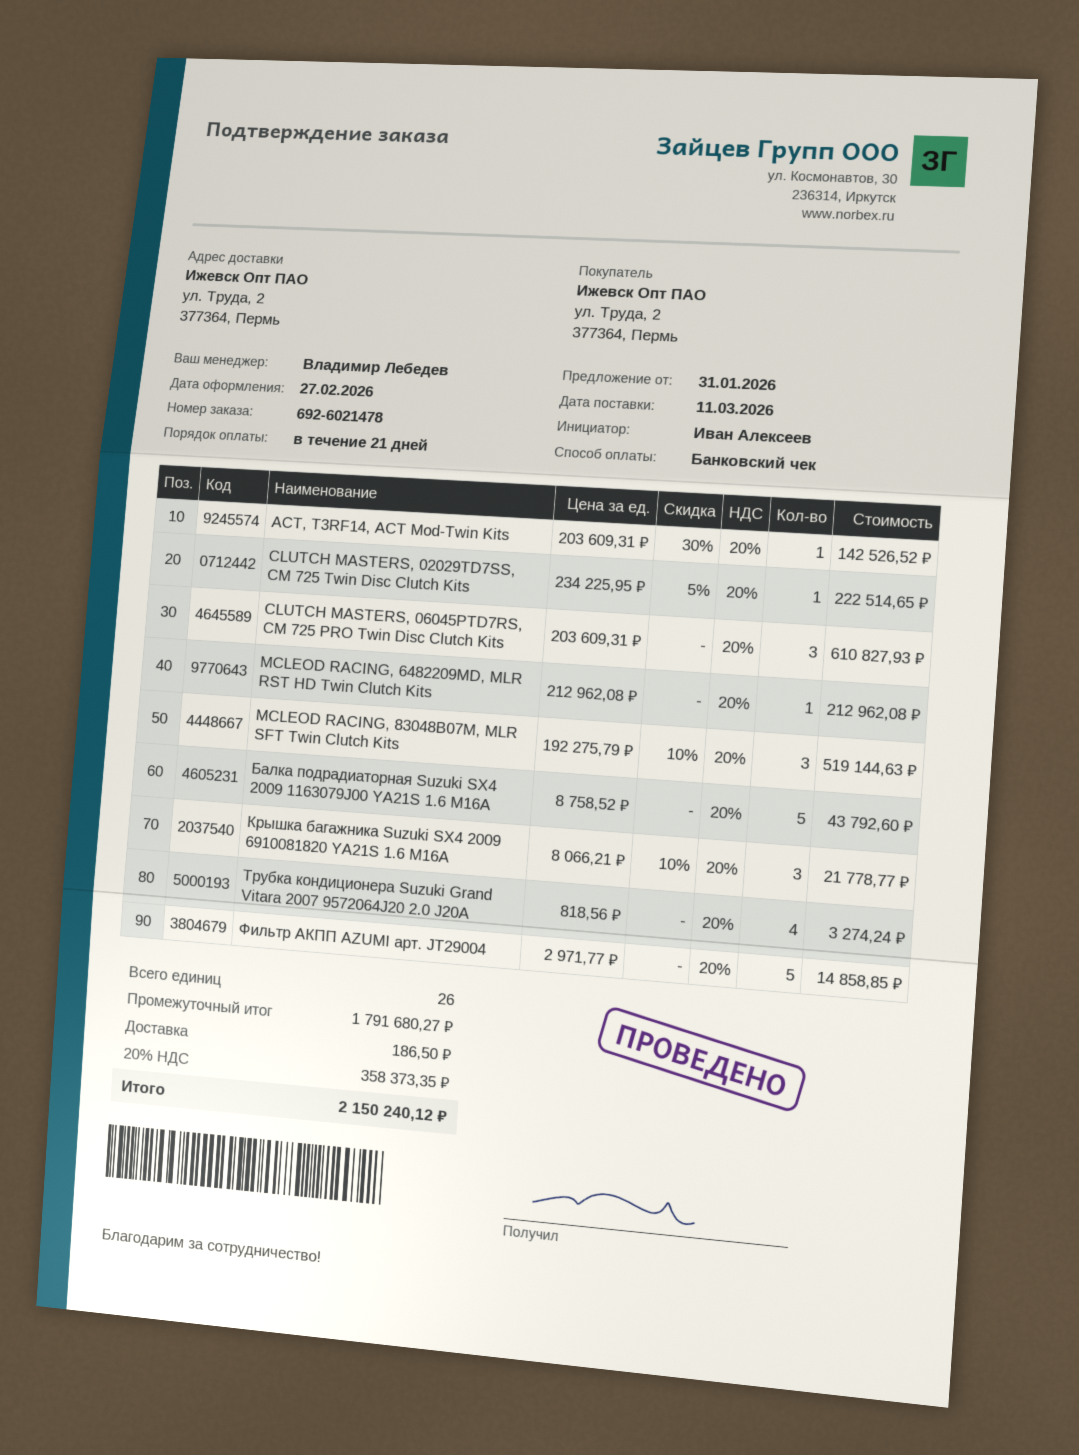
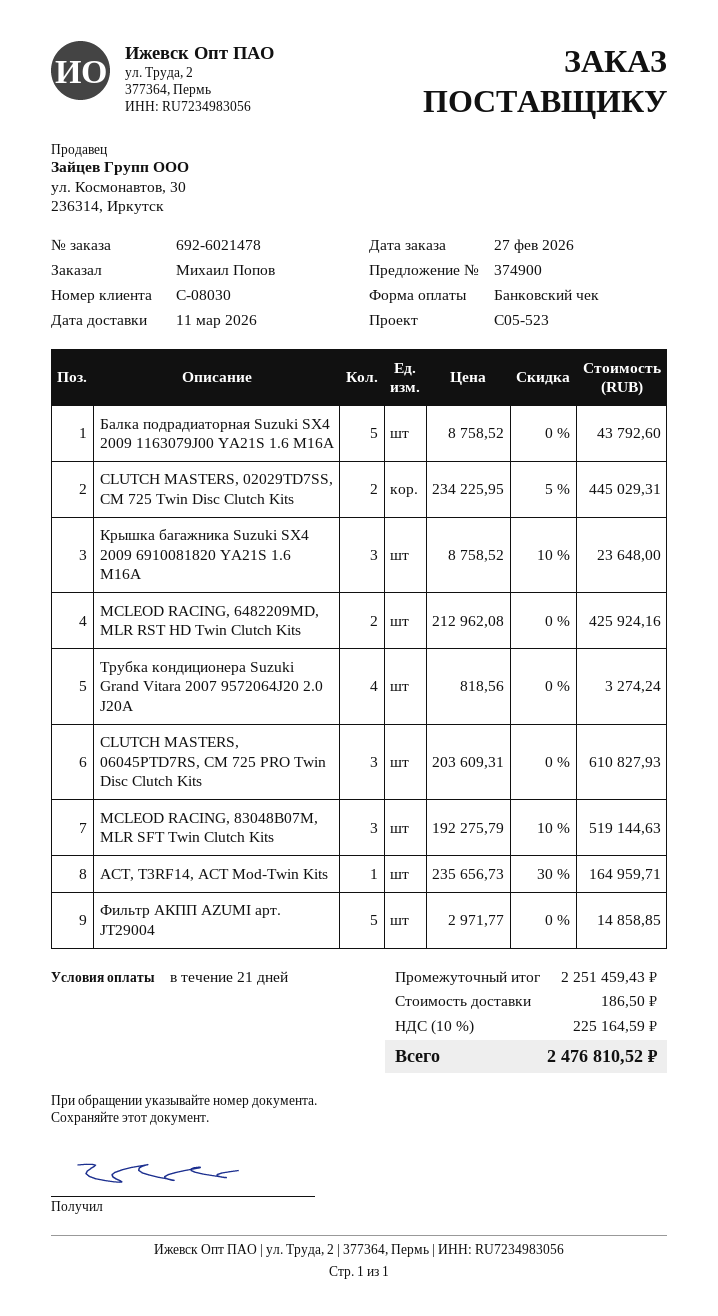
ordered by: Иван Алексеев -> Михаил Попов
ACT, T3RF14, ACT Mod-Twin Kits: 1 x 203609.31 - 30% = 142526.52 -> 1 x 235656.73 - 30% = 164959.71
CLUTCH MASTERS, 02029TD7SS, CM 725 Twin Disc Clutch Kits: 1 x 234225.95 - 5% = 222514.65 -> 2 x 234225.95 - 5% = 445029.31
MCLEOD RACING, 6482209MD, MLR RST HD Twin Clutch Kits: 1 x 212962.08 = 212962.08 -> 2 x 212962.08 = 425924.16
Крышка багажника Suzuki SX4 2009 6910081820 YA21S 1.6 M16A: 3 x 8066.21 - 10% = 21778.77 -> 3 x 8758.52 - 10% = 23648.00
subtotal: 1791680.27 -> 2251459.43
tax: 20% = 358373.35 -> 10% = 225164.59
total: 2150240.12 -> 2476810.52

